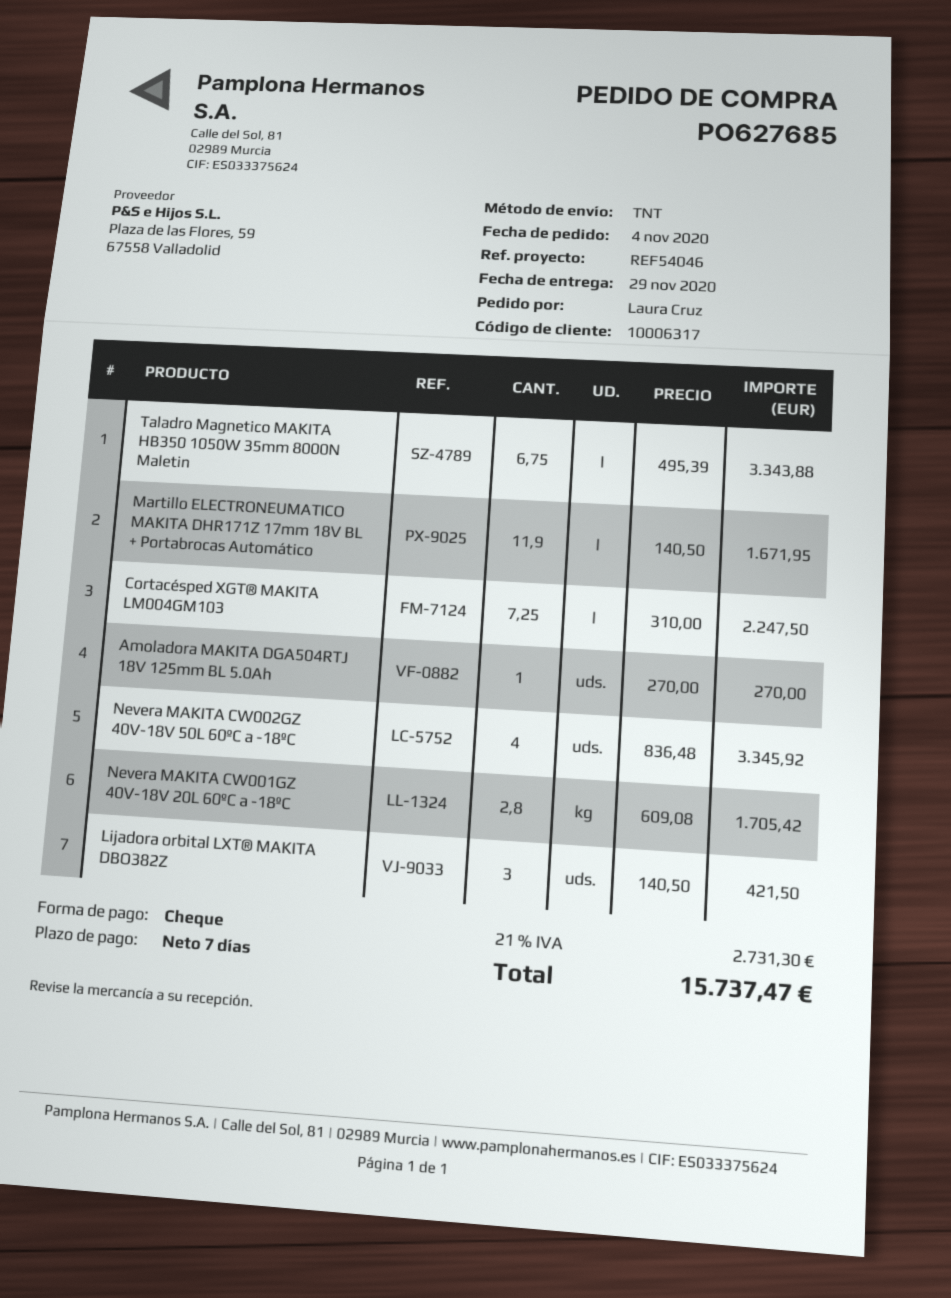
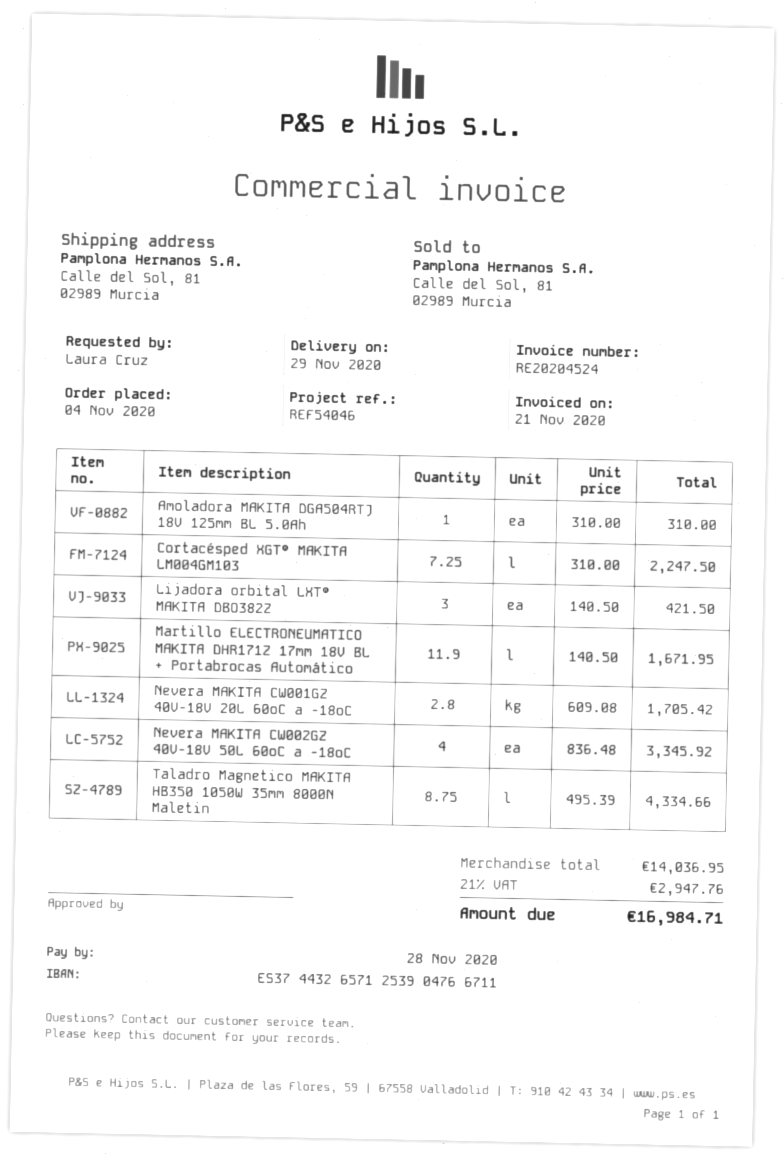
Taladro Magnetico MAKITA HB350 1050W 35mm 8000N Maletin: 6.75 x 495.39 = 3343.88 -> 8.75 x 495.39 = 4334.66
Amoladora MAKITA DGA504RTJ 18V 125mm BL 5.0Ah: 1 x 270.00 = 270.00 -> 1 x 310.00 = 310.00
tax: 21% = 2731.30 -> 21% = 2947.76
total: 15737.47 -> 16984.71

